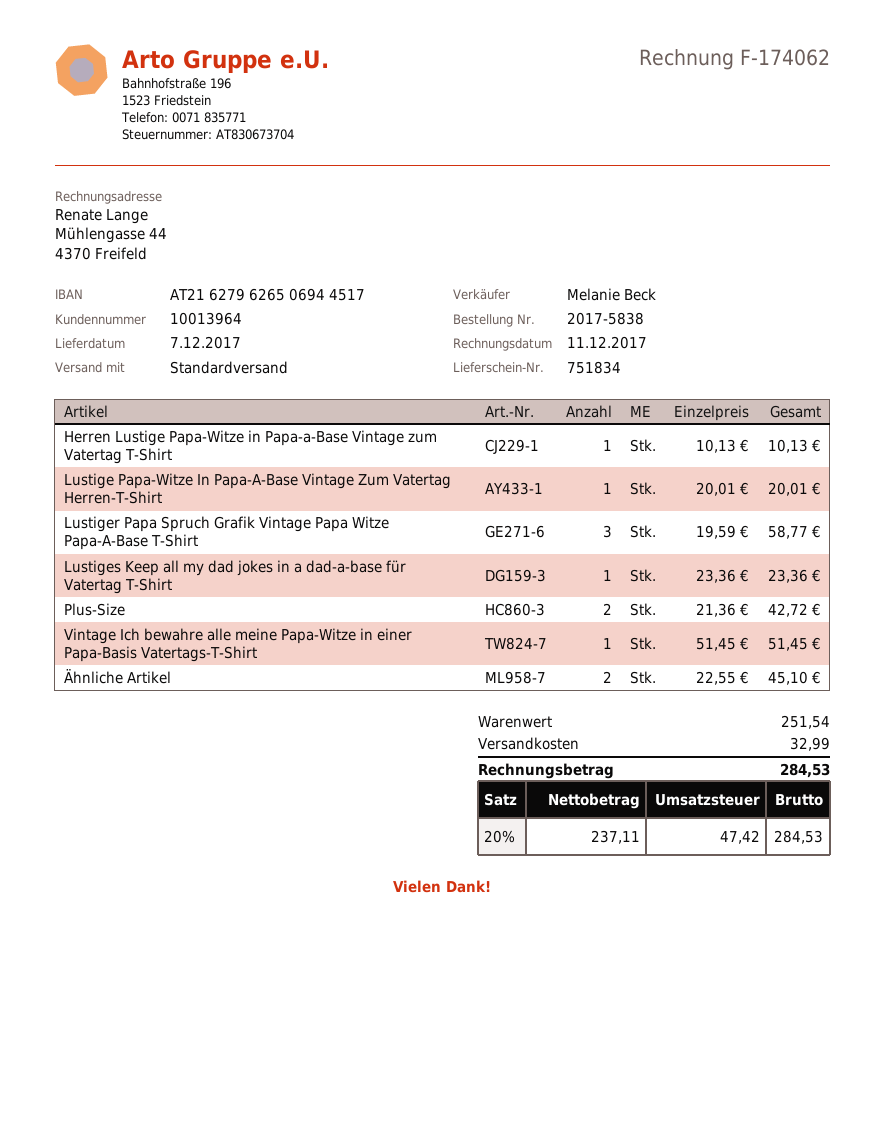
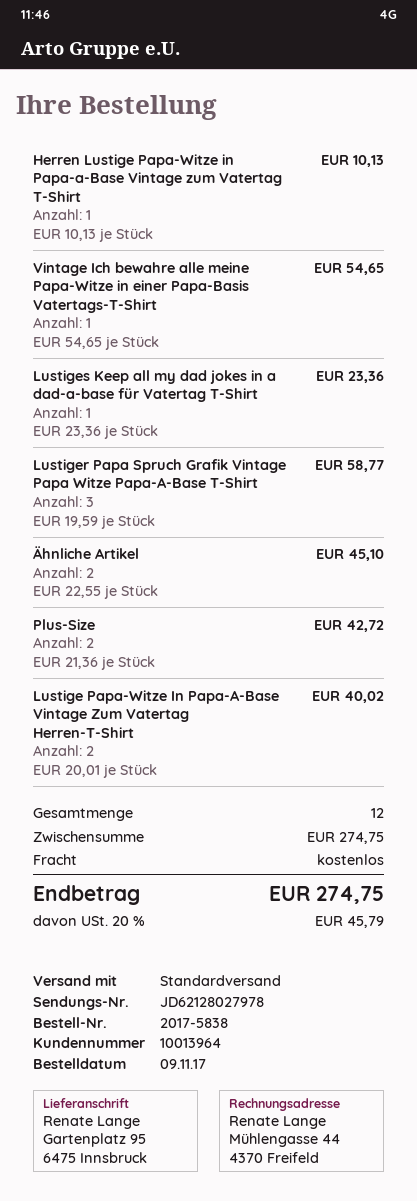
Lustige Papa-Witze In Papa-A-Base Vintage Zum Vatertag Herren-T-Shirt: 1 x 20.01 = 20.01 -> 2 x 20.01 = 40.02
Vintage Ich bewahre alle meine Papa-Witze in einer Papa-Basis Vatertags-T-Shirt: 1 x 51.45 = 51.45 -> 1 x 54.65 = 54.65
subtotal: 251.54 -> 274.75
shipping: 32.99 -> 0.00
tax: 20% = 47.42 -> 20% = 45.79
total: 284.53 -> 274.75

